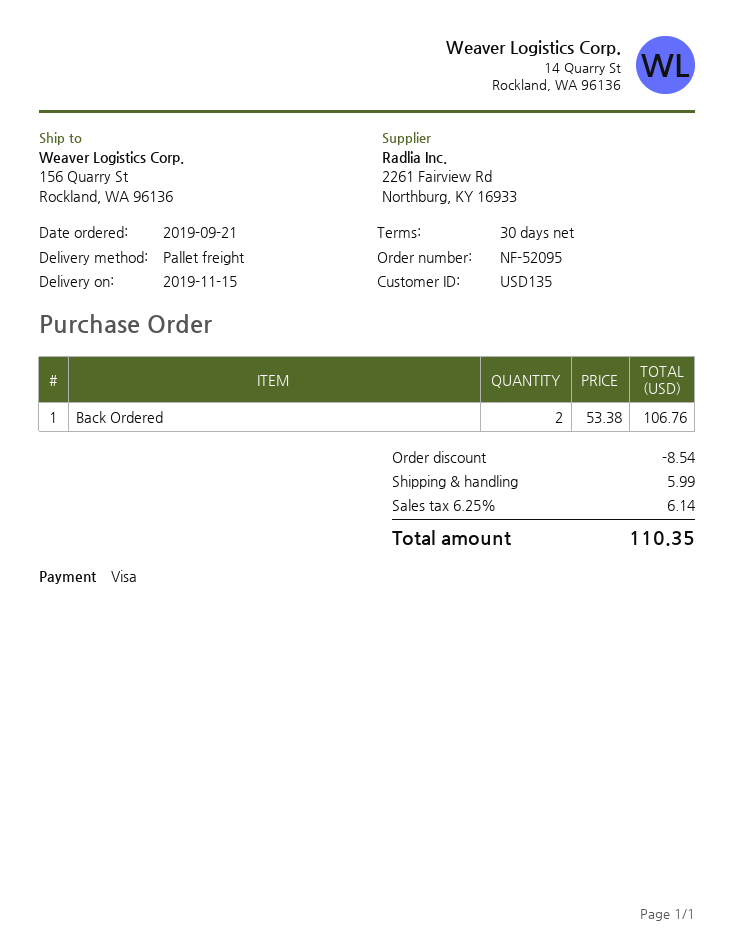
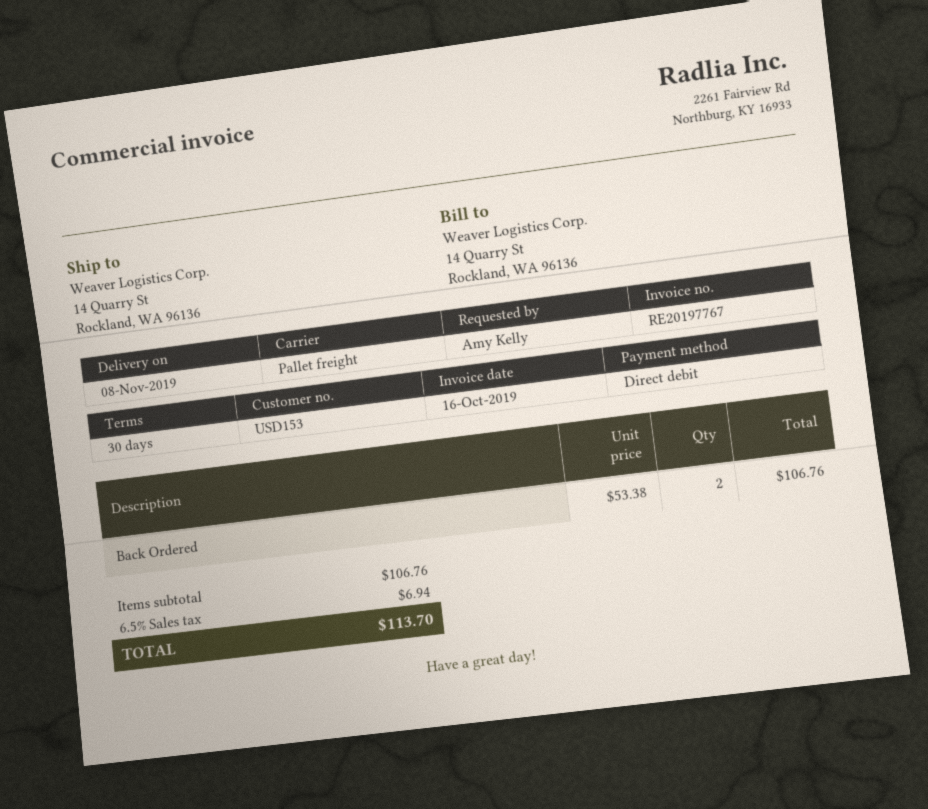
delivery date: 2019-11-15 -> 2019-11-08
customer number: USD135 -> USD153
payment method: Visa -> direct debit
ship to: 156 Quarry St, Rockland, WA 96136 -> 14 Quarry St, Rockland, WA 96136
discount: 8.54 -> none
shipping: 5.99 -> none
tax: 6.25% = 6.14 -> 6.5% = 6.94
total: 110.35 -> 113.70

